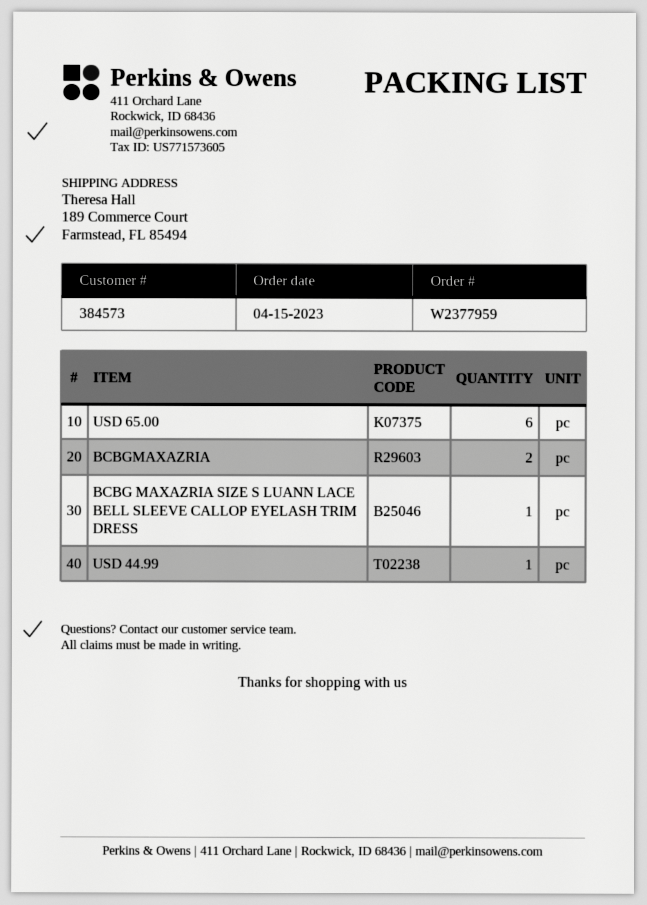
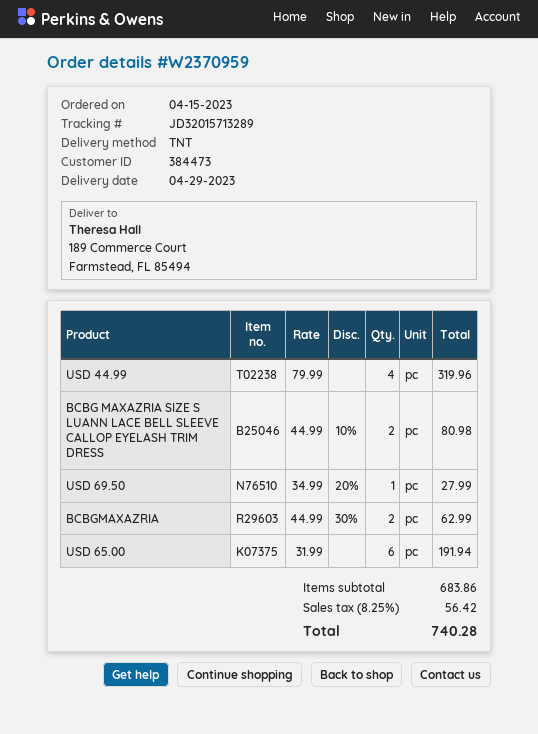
order number: W2377959 -> W2370959
customer number: 384573 -> 384473
BCBG MAXAZRIA SIZE S LUANN LACE BELL SLEEVE CALLOP EYELASH TRIM DRESS: 1 -> 2
USD 44.99: 1 -> 4
USD 69.50: none -> 1

